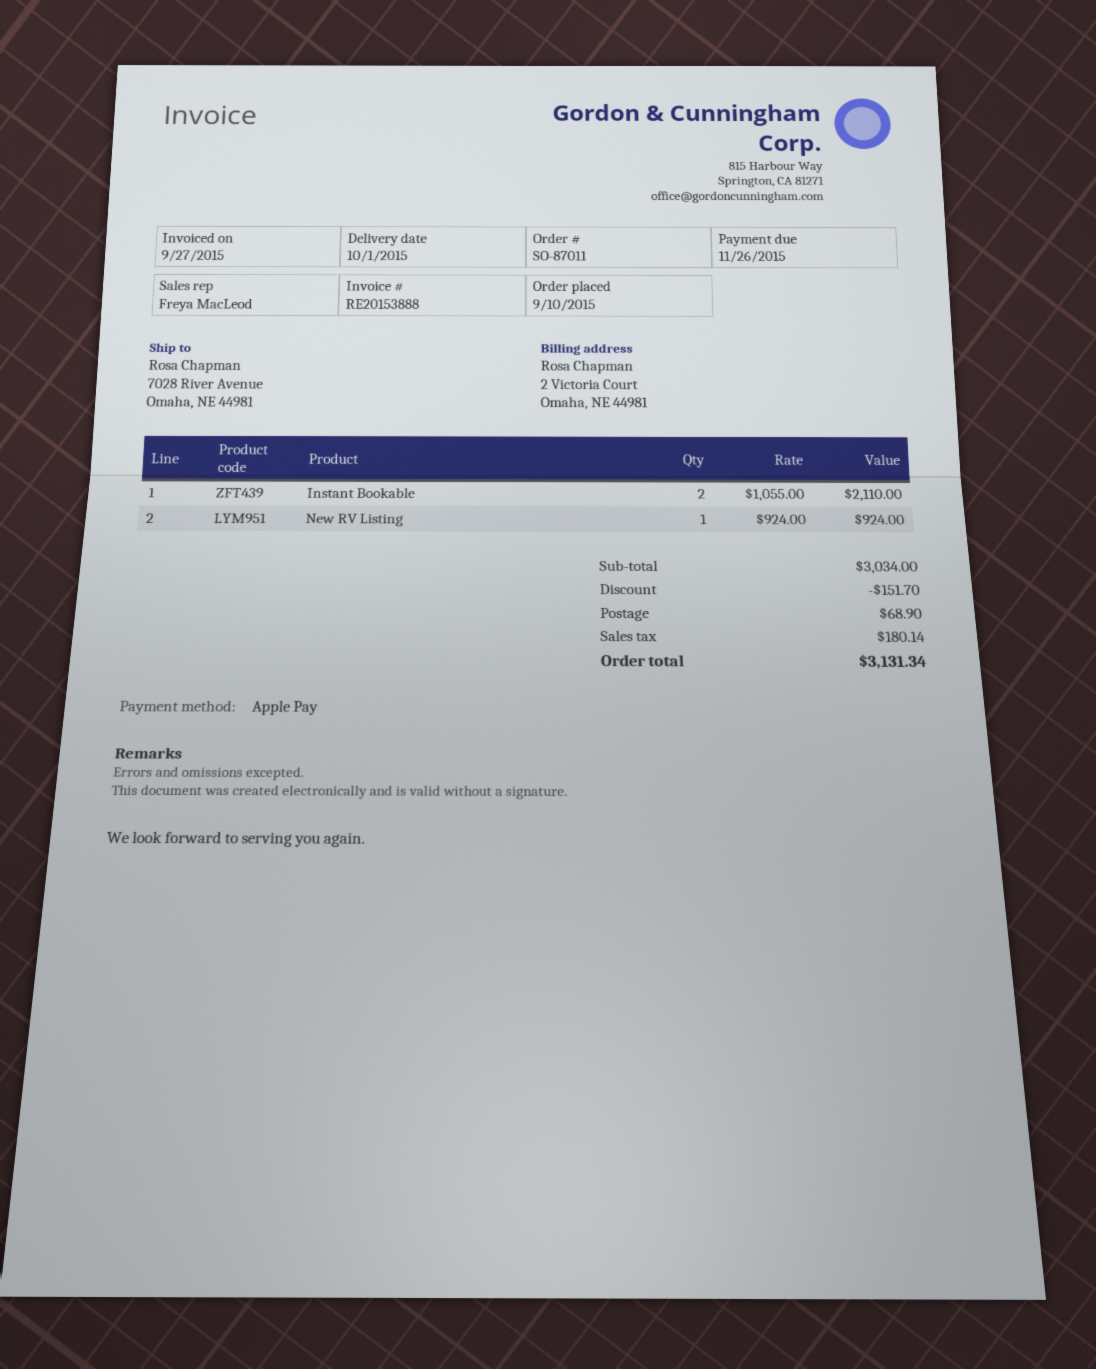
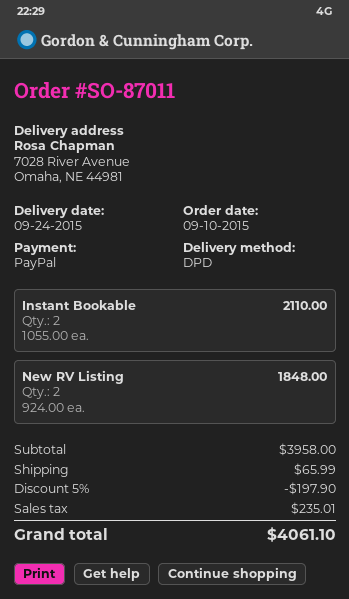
delivery date: 2015-10-01 -> 2015-09-24
payment method: Apple Pay -> PayPal
New RV Listing: 1 x 924.00 = 924.00 -> 2 x 924.00 = 1848.00
subtotal: 3034.00 -> 3958.00
discount: 151.70 -> 197.90
shipping: 68.90 -> 65.99
tax: 180.14 -> 235.01
total: 3131.34 -> 4061.10

